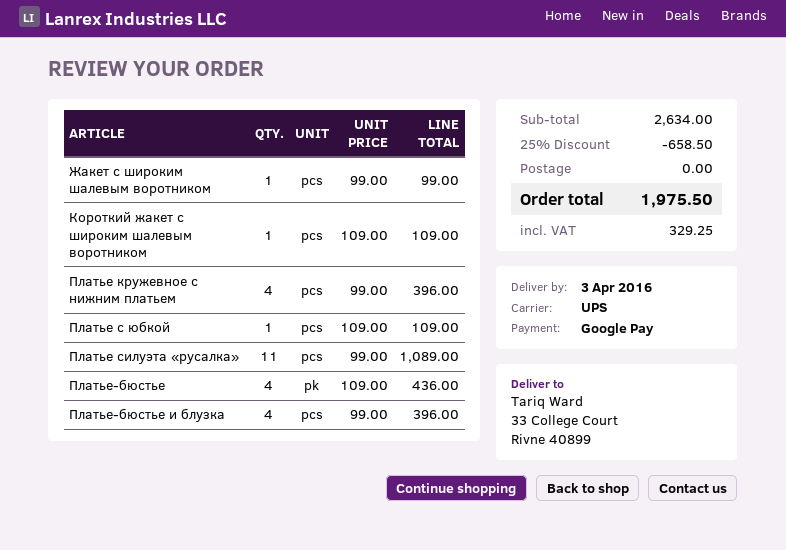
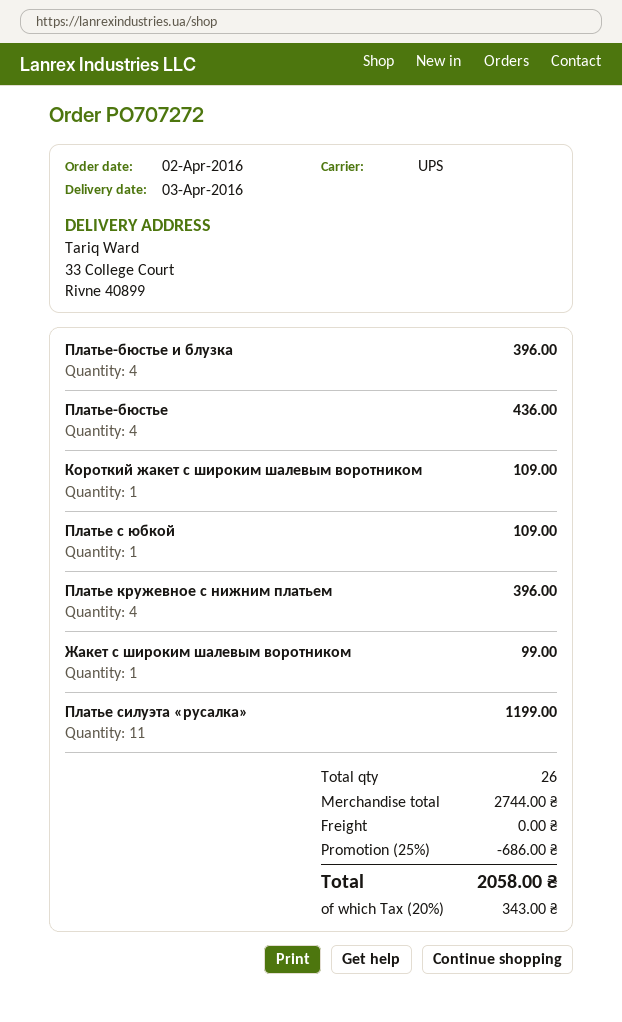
Платье силуэта «русалка»: 11 for 1089.00 -> 11 for 1199.00
subtotal: 2634.00 -> 2744.00
discount: 25% = 658.50 -> 25% = 686.00
tax: 329.25 -> 343.00
total: 1975.50 -> 2058.00

